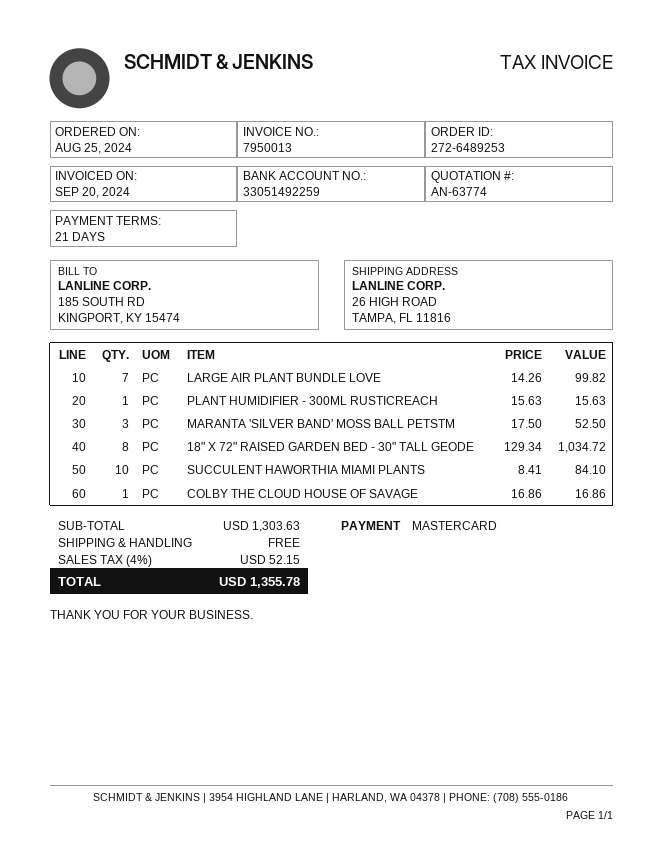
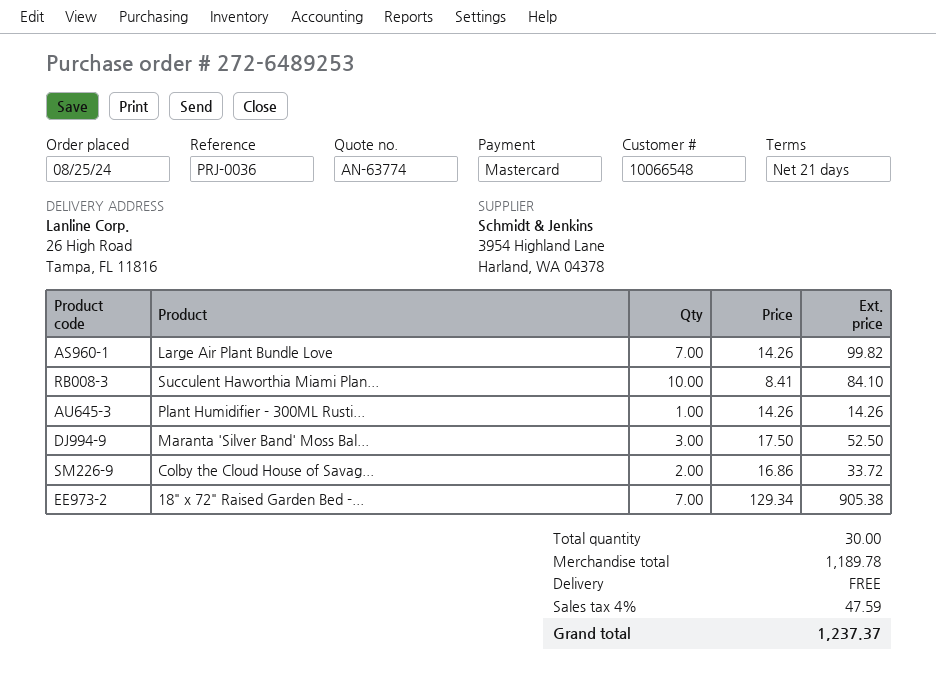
PLANT HUMIDIFIER - 300ML RUSTICREACH: 1 x 15.63 = 15.63 -> 1 x 14.26 = 14.26
18" X 72" RAISED GARDEN BED - 30" TALL GEODE: 8 x 129.34 = 1034.72 -> 7 x 129.34 = 905.38
COLBY THE CLOUD HOUSE OF SAVAGE: 1 x 16.86 = 16.86 -> 2 x 16.86 = 33.72
subtotal: 1303.63 -> 1189.78
tax: 4% = 52.15 -> 4% = 47.59
total: 1355.78 -> 1237.37

